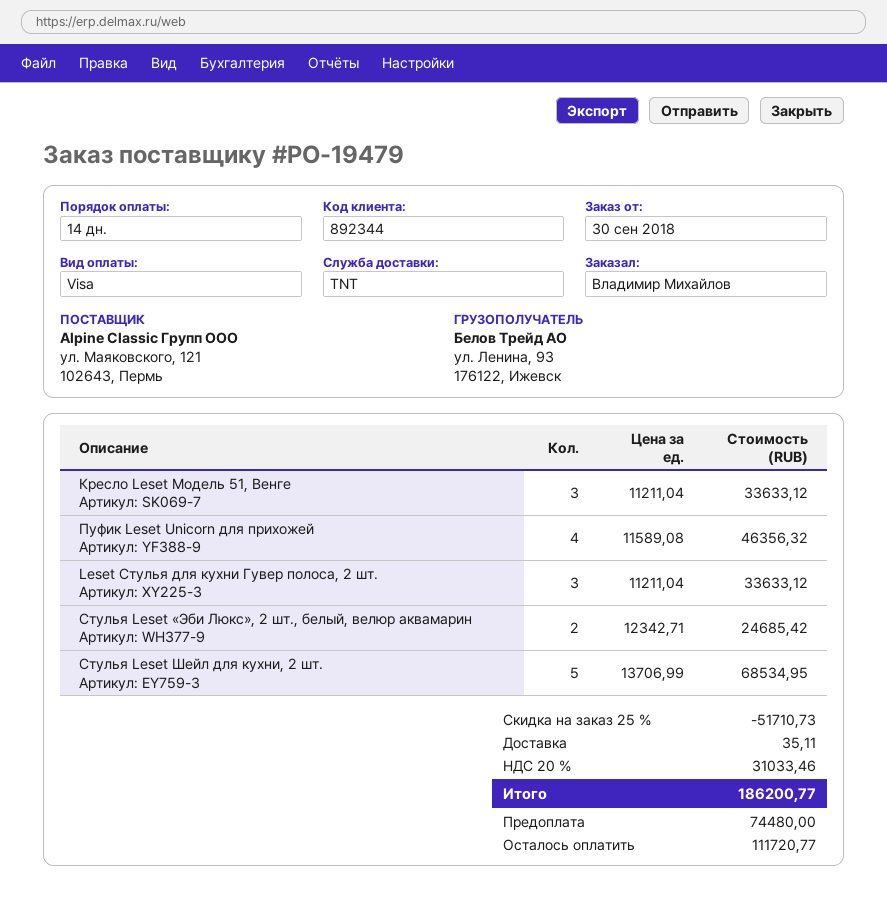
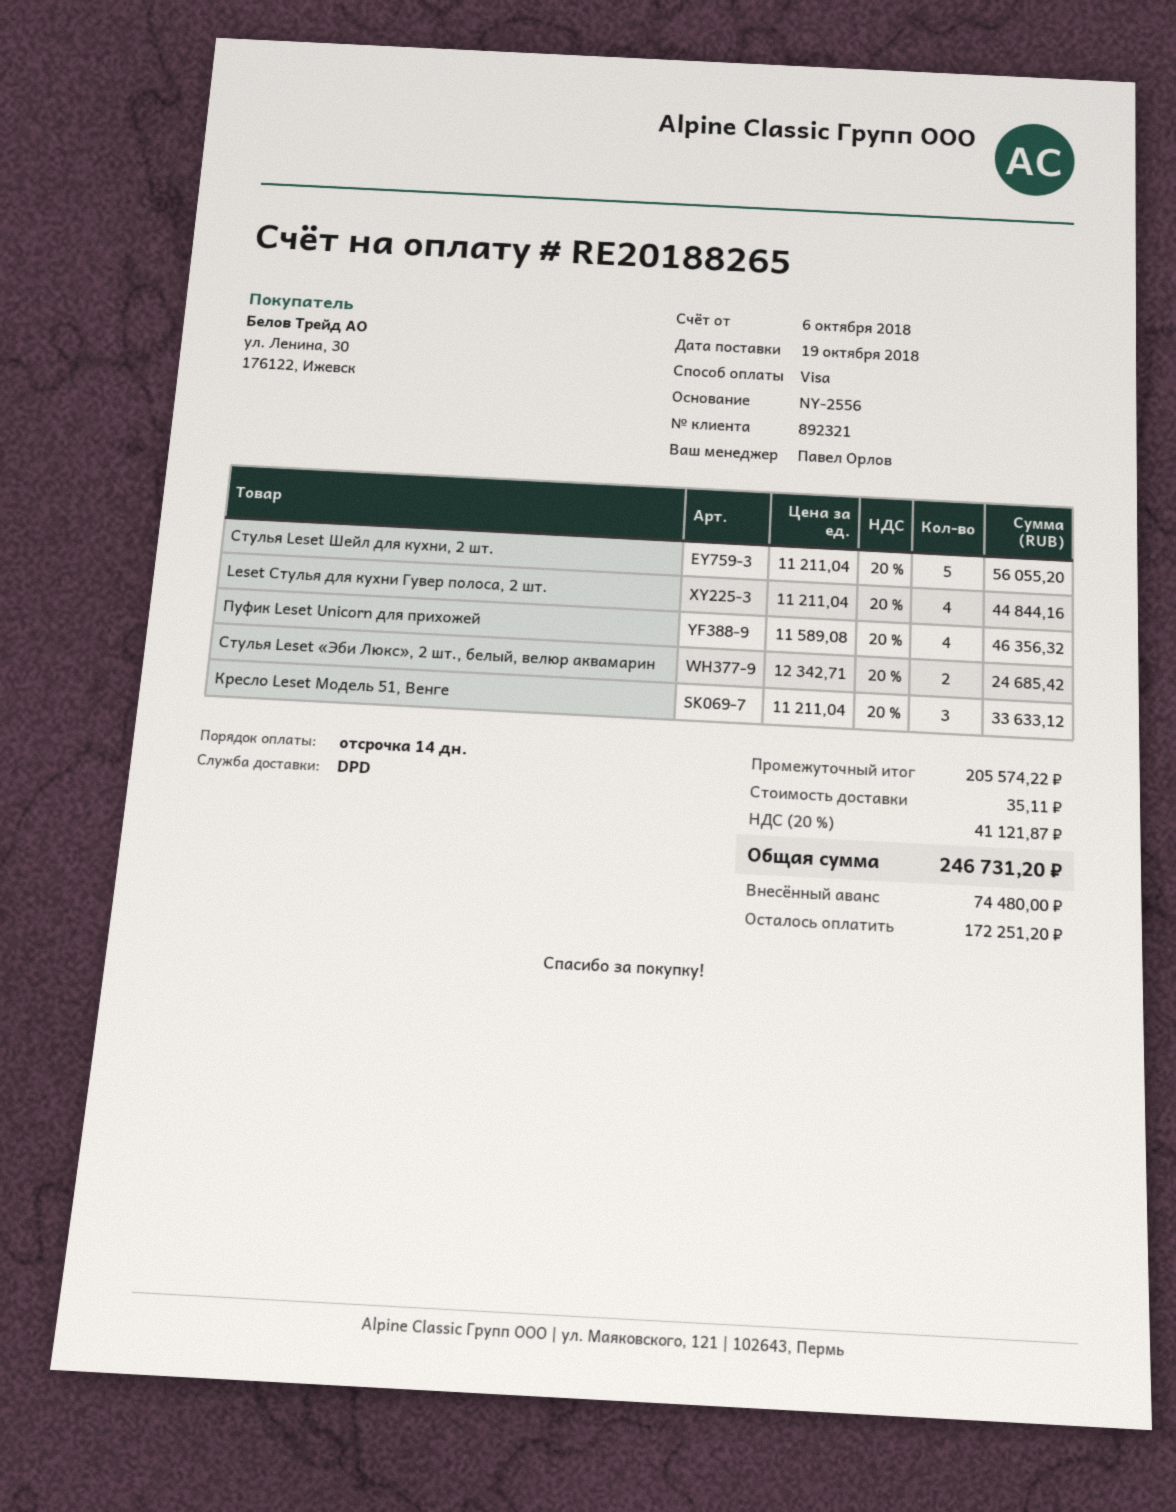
customer number: 892344 -> 892321
shipping method: TNT -> DPD
Leset Стулья для кухни Гувер полоса, 2 шт.: 3 x 11211.04 = 33633.12 -> 4 x 11211.04 = 44844.16
Стулья Leset Шейл для кухни, 2 шт.: 5 x 13706.99 = 68534.95 -> 5 x 11211.04 = 56055.20
discount: 25% = 51710.73 -> none
tax: 20% = 31033.46 -> 20% = 41121.87
total: 186200.77 -> 246731.20
balance: 111720.77 -> 172251.20

